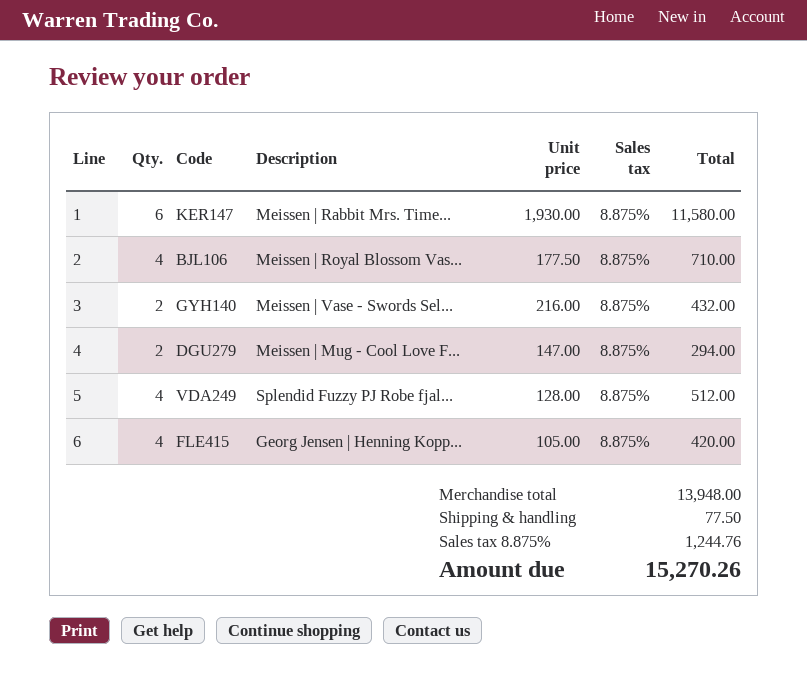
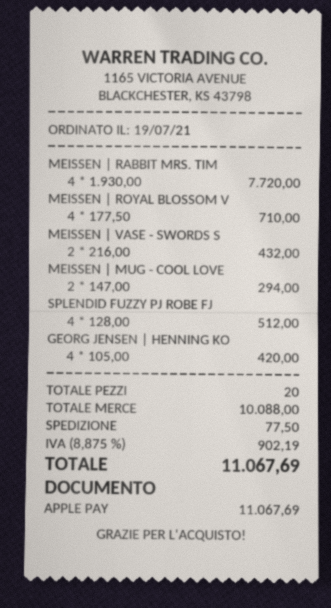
Meissen | Rabbit Mrs. Time...: 6 x 1930.00 = 11580.00 -> 4 x 1930.00 = 7720.00
subtotal: 13948.00 -> 10088.00
tax: 8.875% = 1244.76 -> 8.875% = 902.19
total: 15270.26 -> 11067.69

